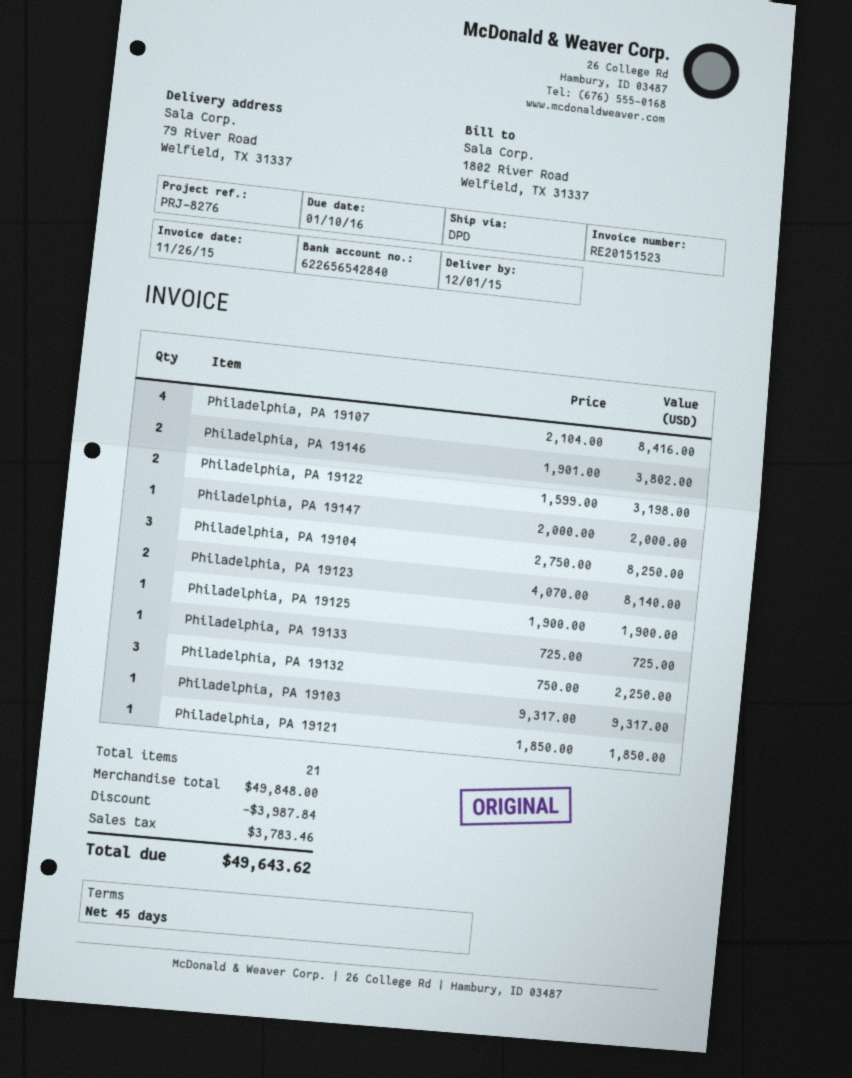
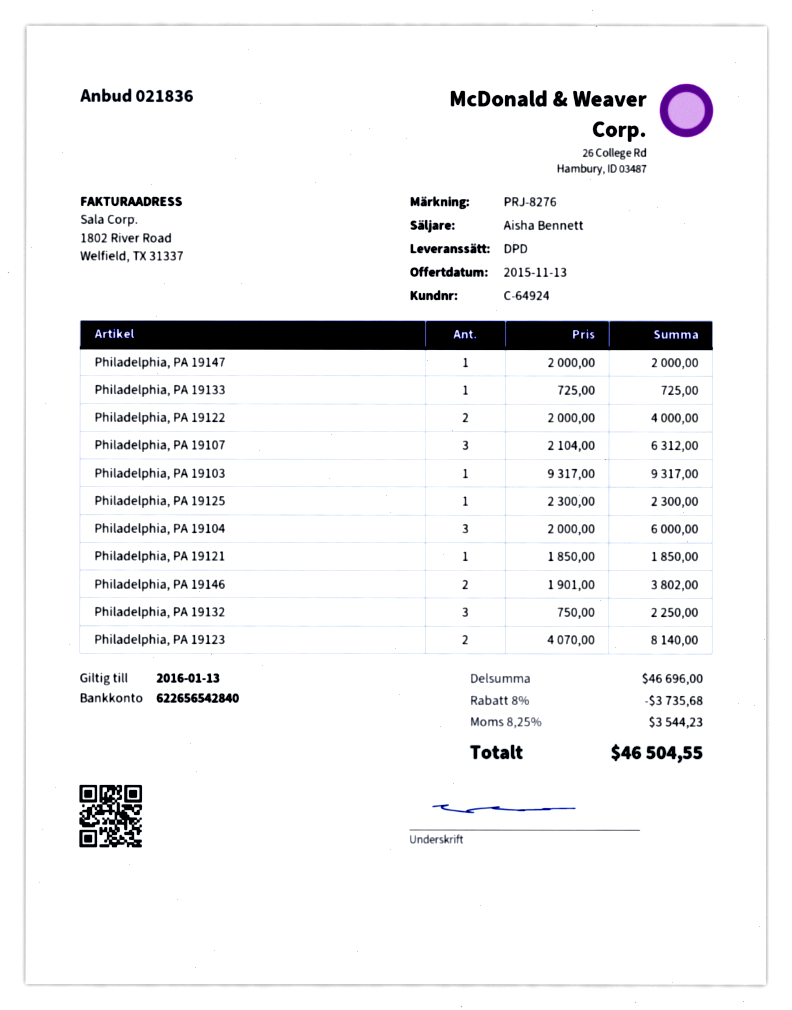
Philadelphia, PA 19107: 4 x 2104.00 = 8416.00 -> 3 x 2104.00 = 6312.00
Philadelphia, PA 19122: 2 x 1599.00 = 3198.00 -> 2 x 2000.00 = 4000.00
Philadelphia, PA 19104: 3 x 2750.00 = 8250.00 -> 3 x 2000.00 = 6000.00
Philadelphia, PA 19125: 1 x 1900.00 = 1900.00 -> 1 x 2300.00 = 2300.00
subtotal: 49848.00 -> 46696.00
discount: 3987.84 -> 3735.68
tax: 3783.46 -> 3544.23
total: 49643.62 -> 46504.55

